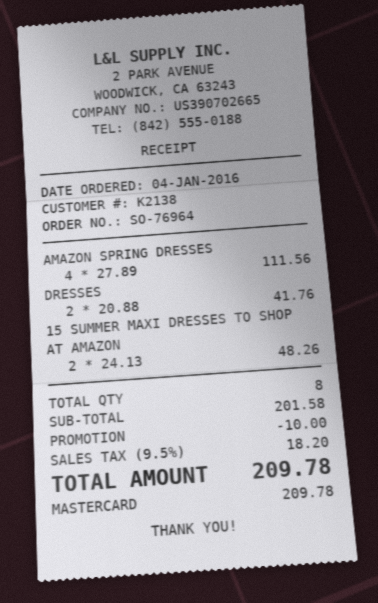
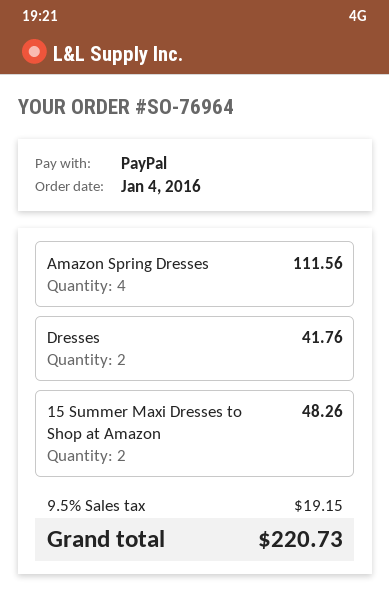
payment method: Mastercard -> PayPal
discount: 10.00 -> none
tax: 9.5% = 18.20 -> 9.5% = 19.15
total: 209.78 -> 220.73

